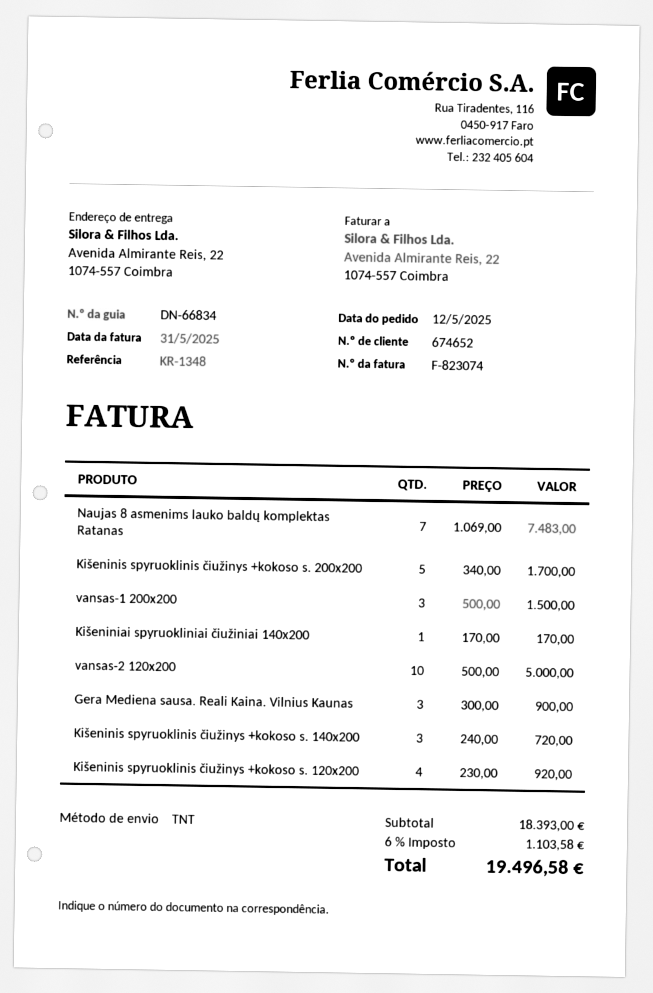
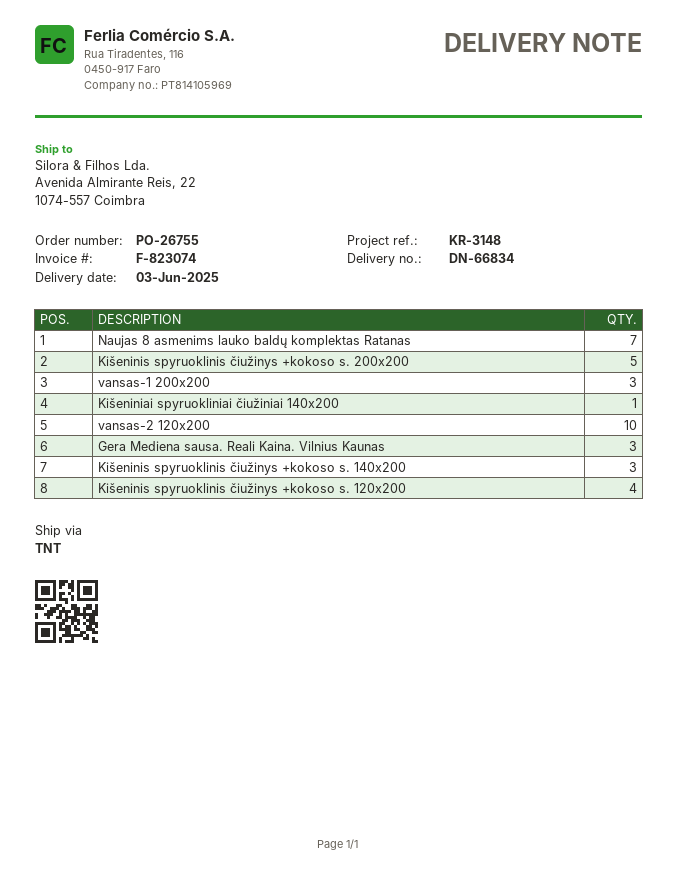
reference: KR-1348 -> KR-3148

